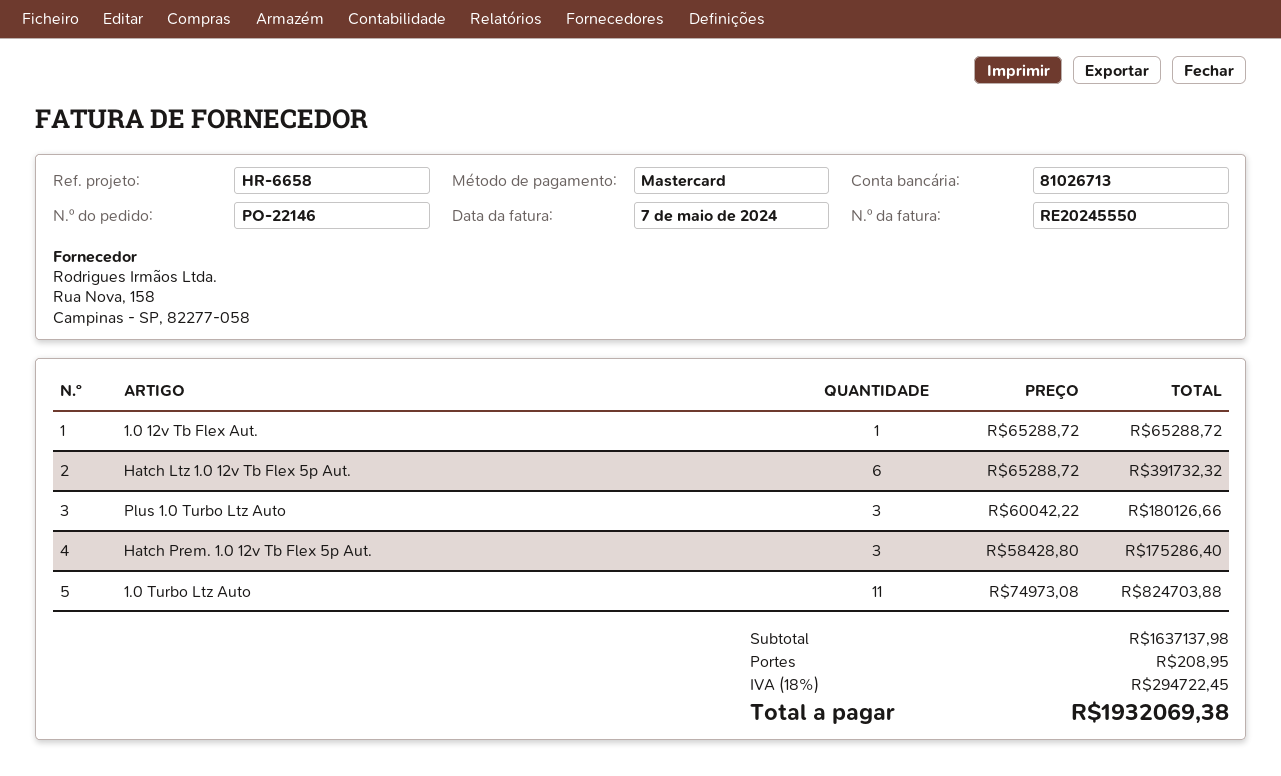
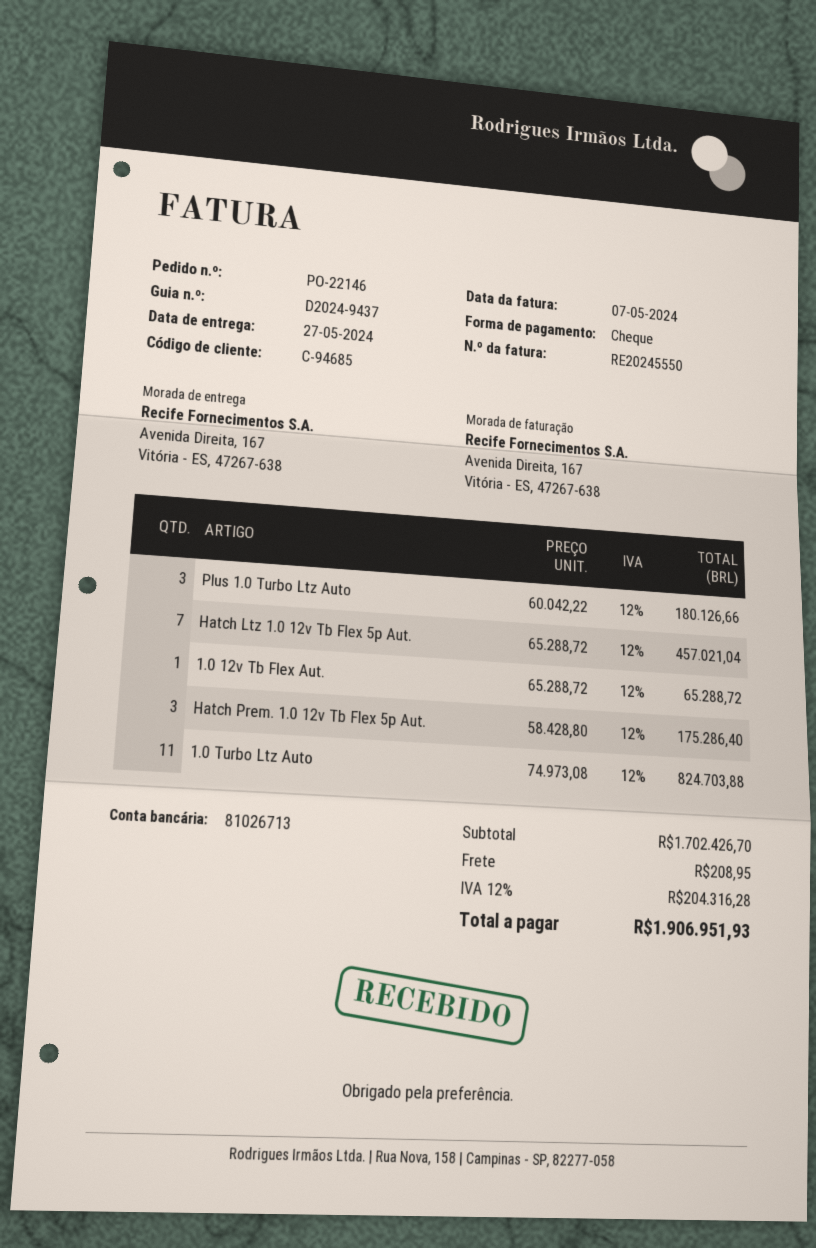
payment method: Mastercard -> cheque
Hatch Ltz 1.0 12v Tb Flex 5p Aut.: 6 x 65288.72 = 391732.32 -> 7 x 65288.72 = 457021.04
subtotal: 1637137.98 -> 1702426.70
tax: 18% = 294722.45 -> 12% = 204316.28
total: 1932069.38 -> 1906951.93

